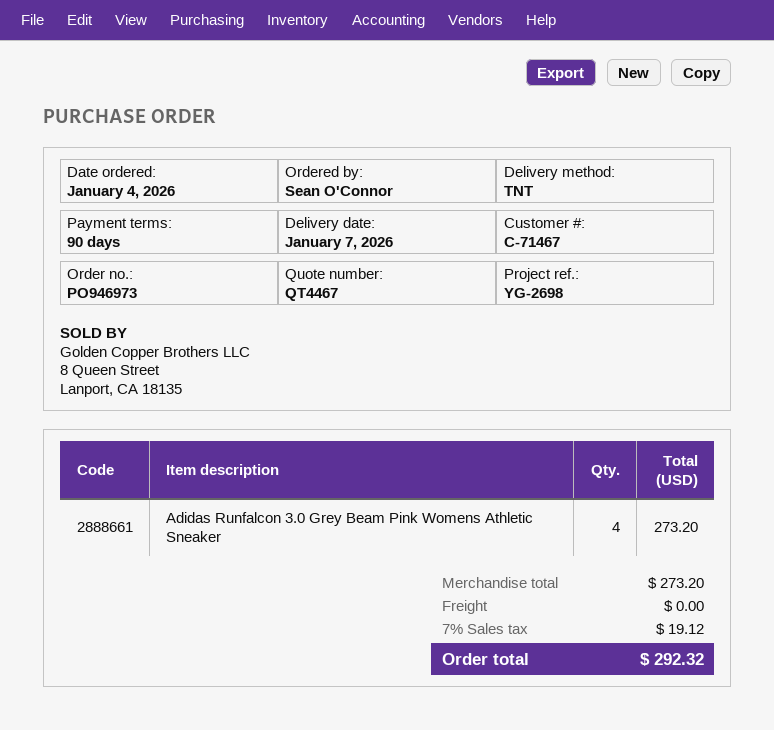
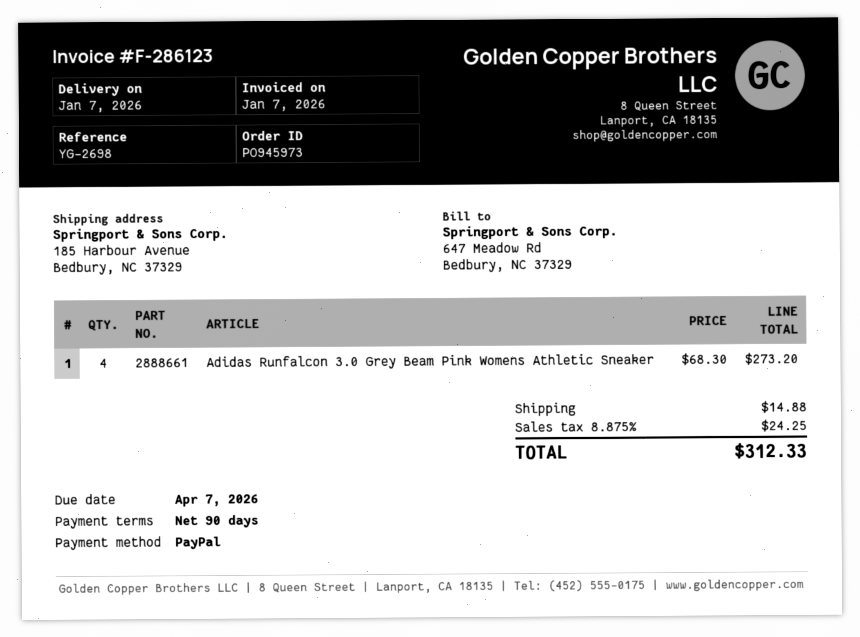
order number: PO946973 -> PO945973
shipping: 0.00 -> 14.88
tax: 7% = 19.12 -> 8.875% = 24.25
total: 292.32 -> 312.33

